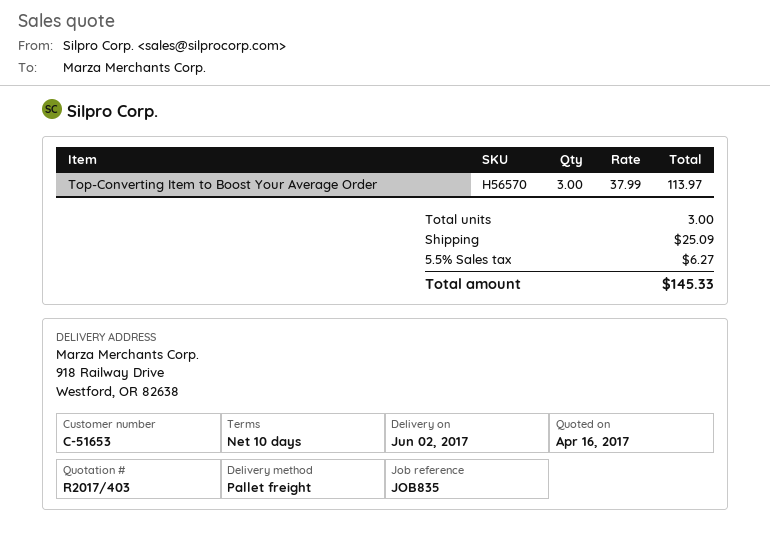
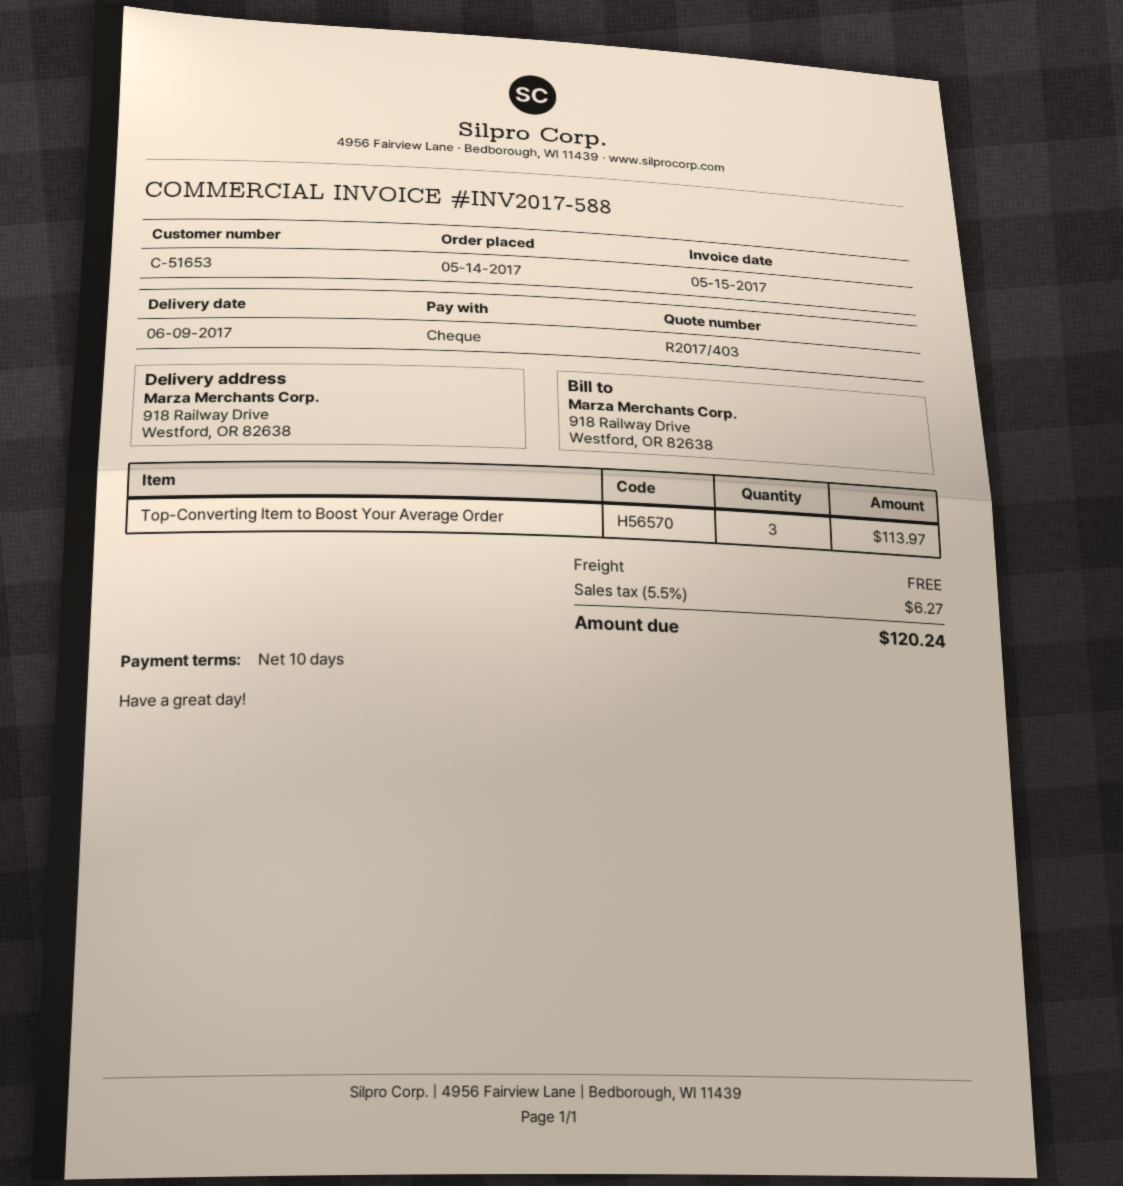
delivery date: 2017-06-02 -> 2017-06-09
shipping: 25.09 -> 0.00
total: 145.33 -> 120.24

